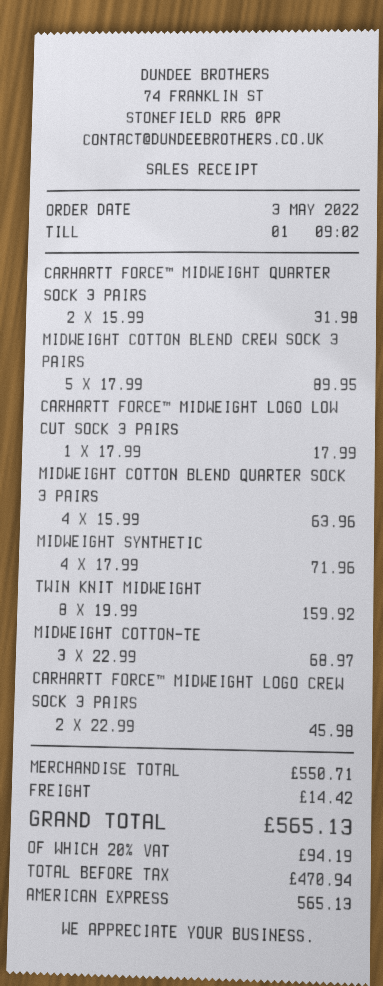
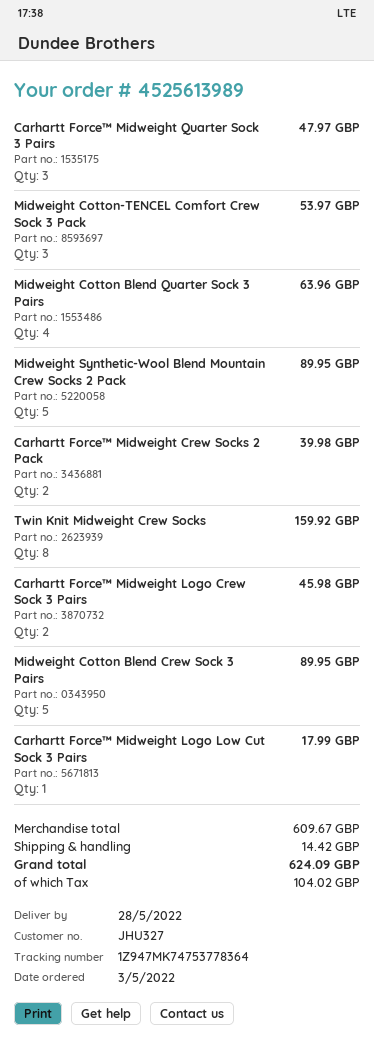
CARHARTT FORCE™ MIDWEIGHT QUARTER SOCK 3 PAIRS: 2 for 31.98 -> 3 for 47.97
MIDWEIGHT SYNTHETIC: 4 for 71.96 -> 5 for 89.95
MIDWEIGHT COTTON-TE: 3 for 68.97 -> 3 for 53.97
Carhartt Force™ Midweight Crew Socks 2 Pack: none -> 2 for 39.98
subtotal: 550.71 -> 609.67
tax: 94.19 -> 104.02
total: 565.13 -> 624.09

